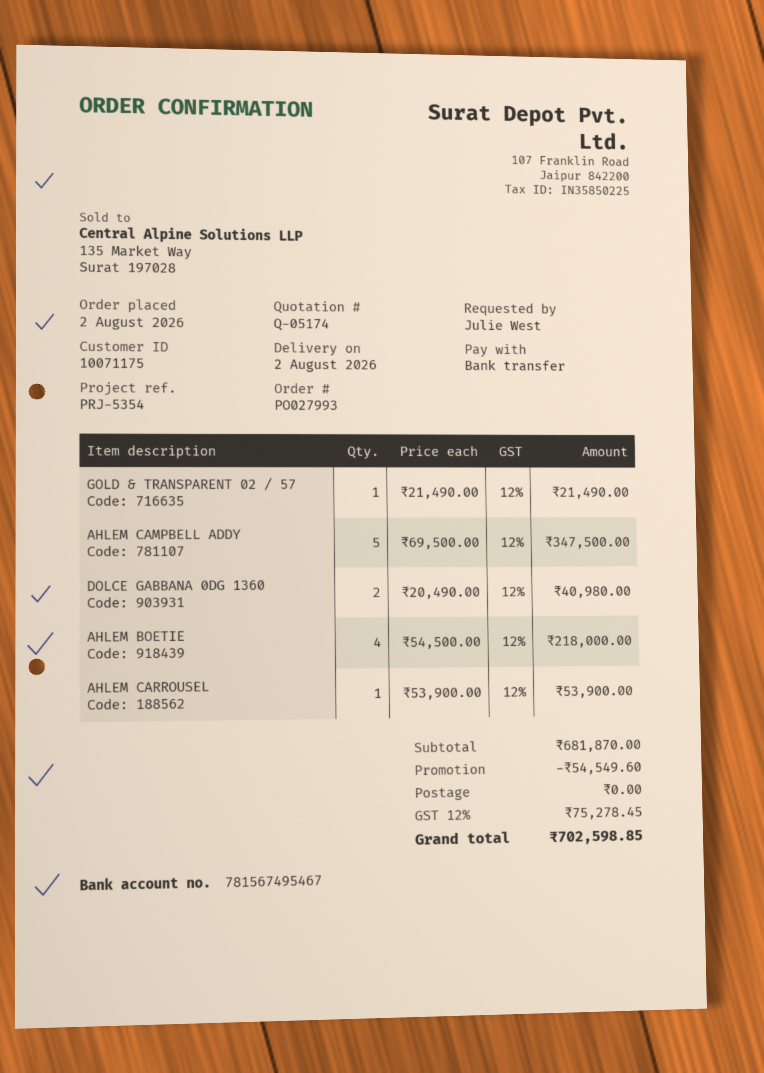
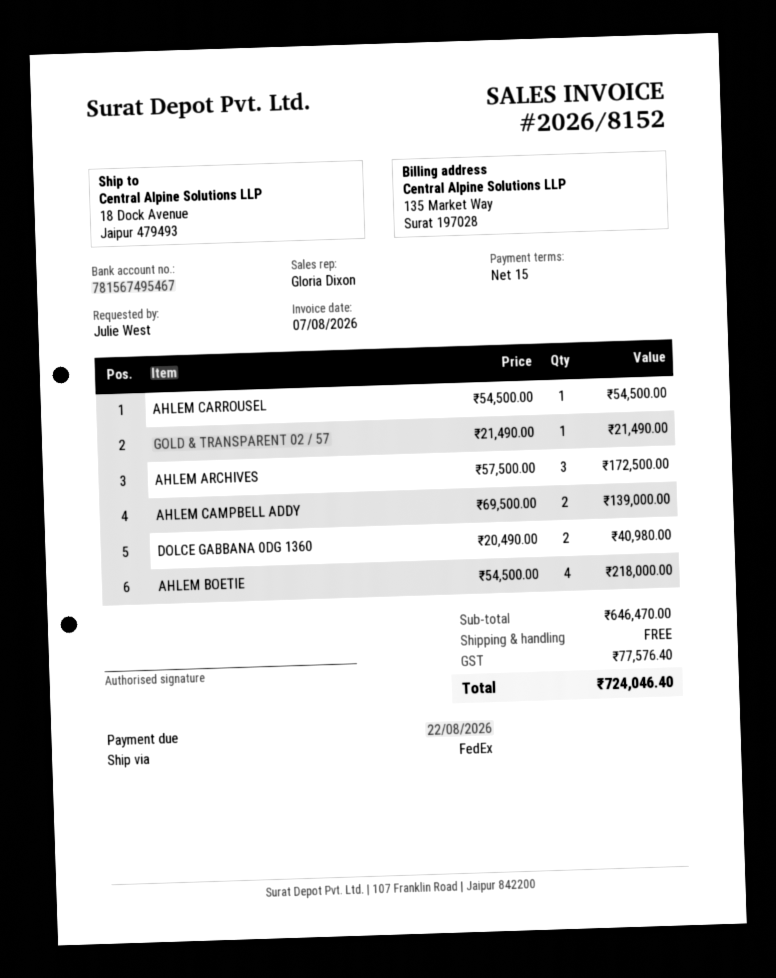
AHLEM CAMPBELL ADDY: 5 x 69500.00 = 347500.00 -> 2 x 69500.00 = 139000.00
AHLEM CARROUSEL: 1 x 53900.00 = 53900.00 -> 1 x 54500.00 = 54500.00
AHLEM ARCHIVES: none -> 3 x 57500.00 = 172500.00
subtotal: 681870.00 -> 646470.00
discount: 54549.60 -> none
tax: 75278.45 -> 77576.40
total: 702598.85 -> 724046.40

